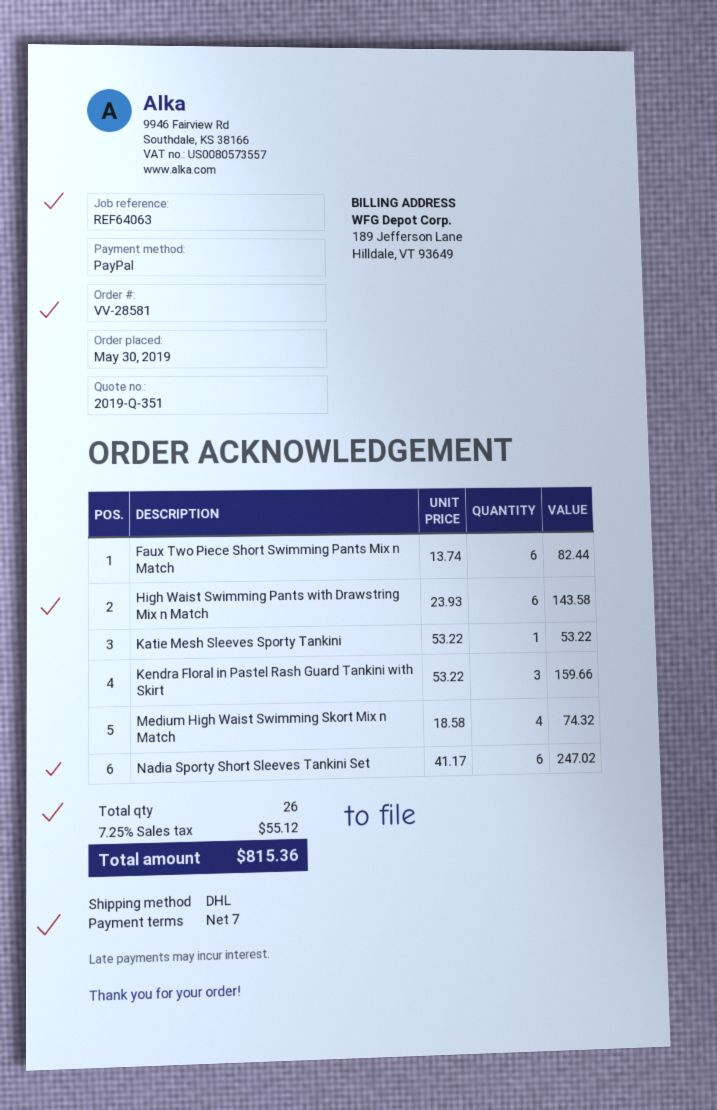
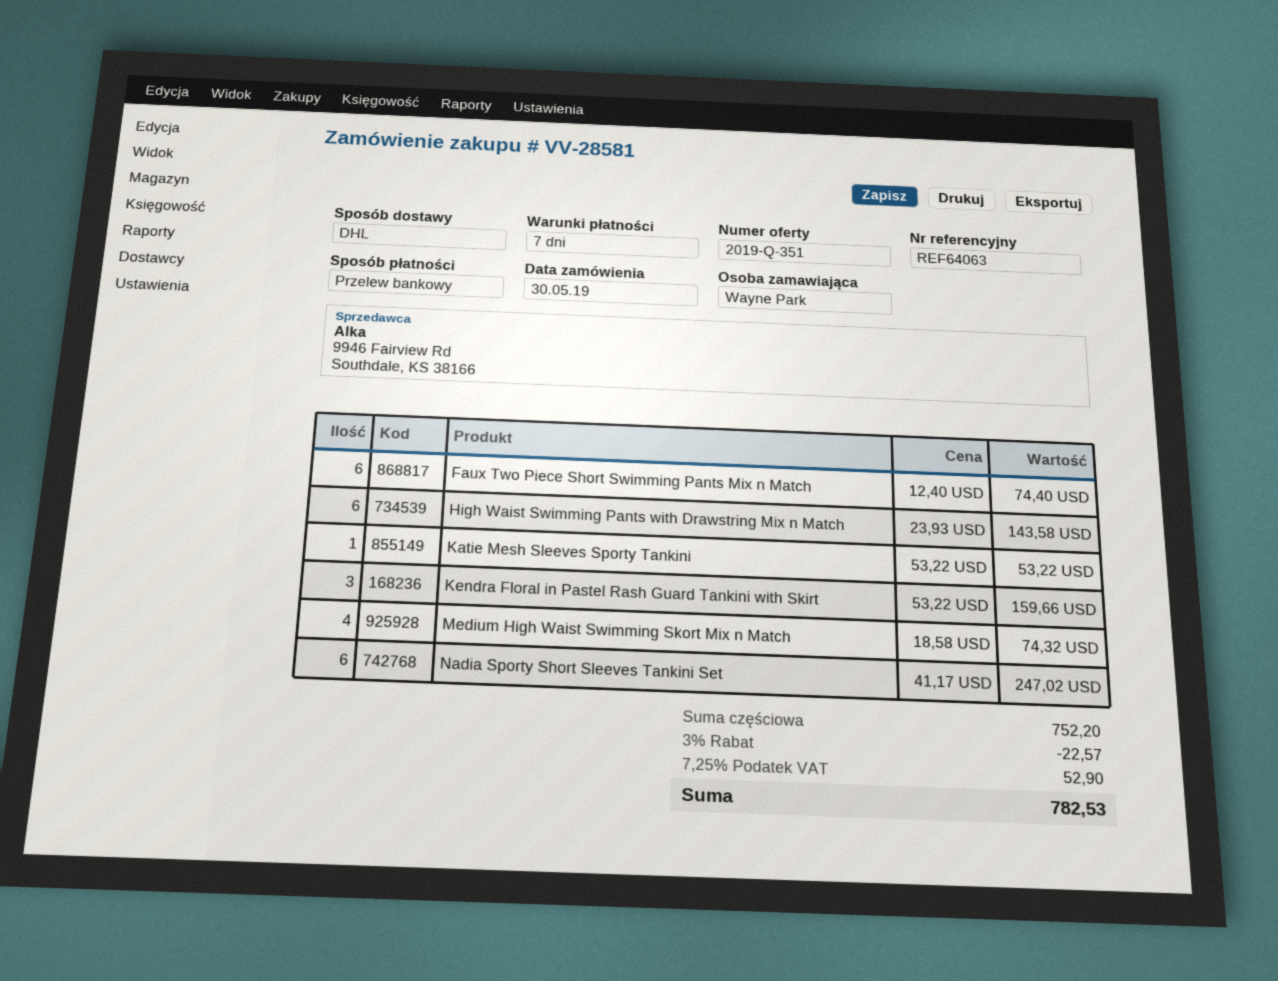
payment method: PayPal -> bank transfer
Faux Two Piece Short Swimming Pants Mix n Match: 6 x 13.74 = 82.44 -> 6 x 12.40 = 74.40
discount: none -> 3% = 22.57
tax: 7.25% = 55.12 -> 7.25% = 52.90
total: 815.36 -> 782.53

